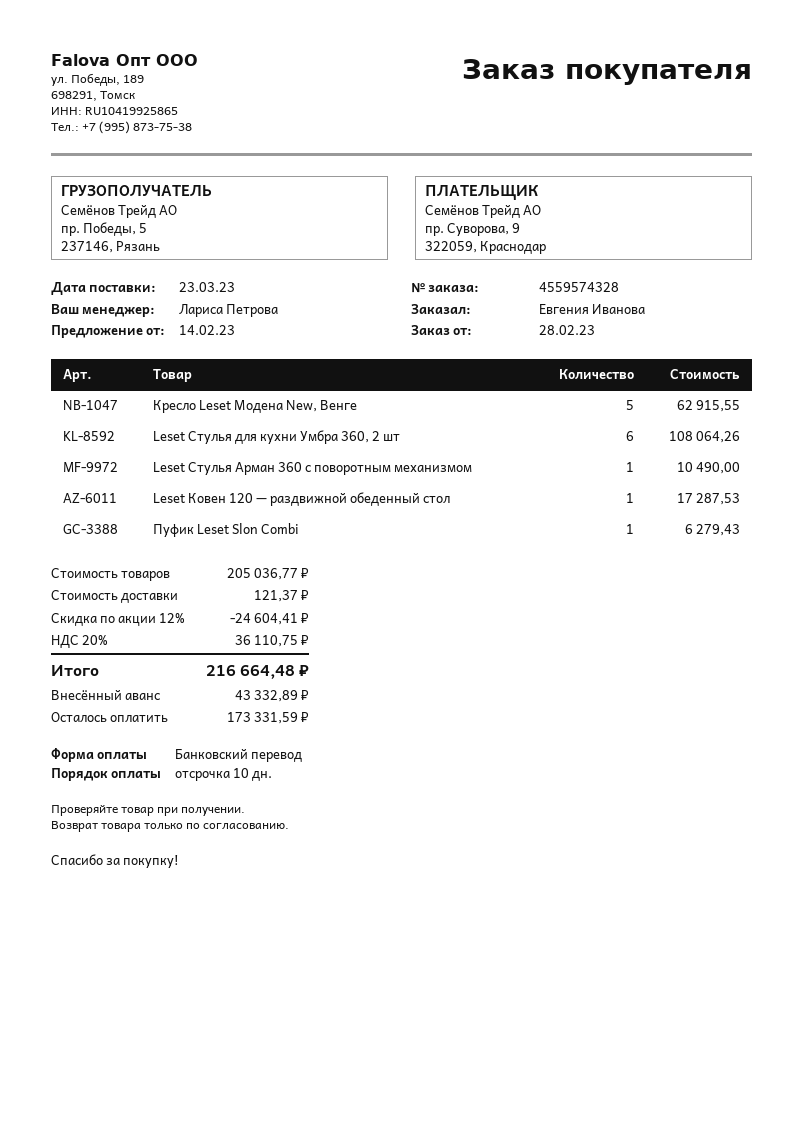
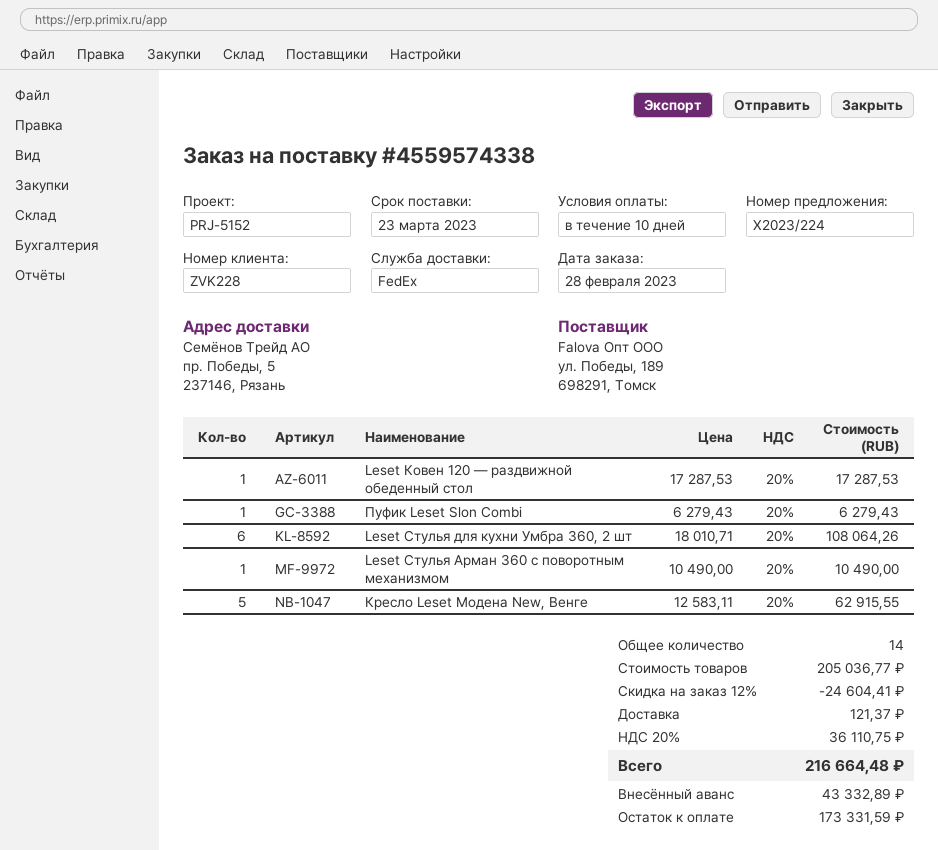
order number: 4559574328 -> 4559574338

